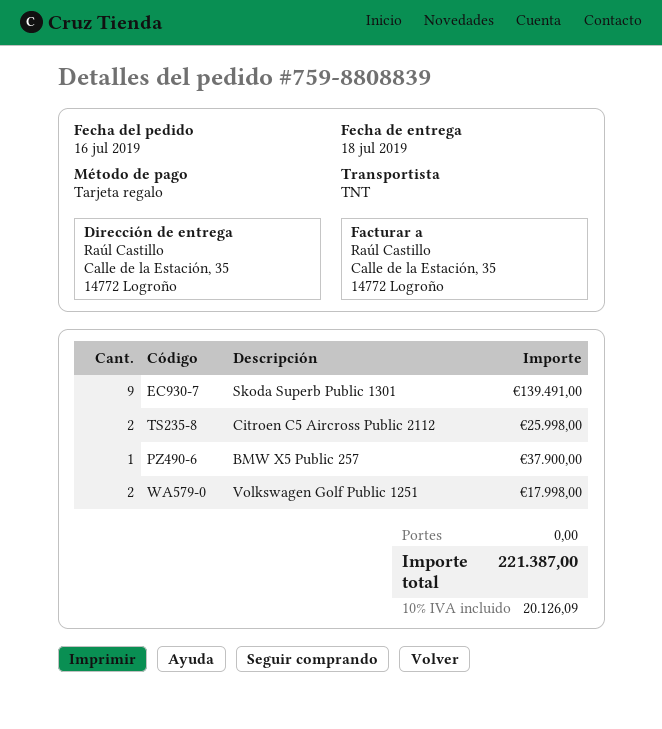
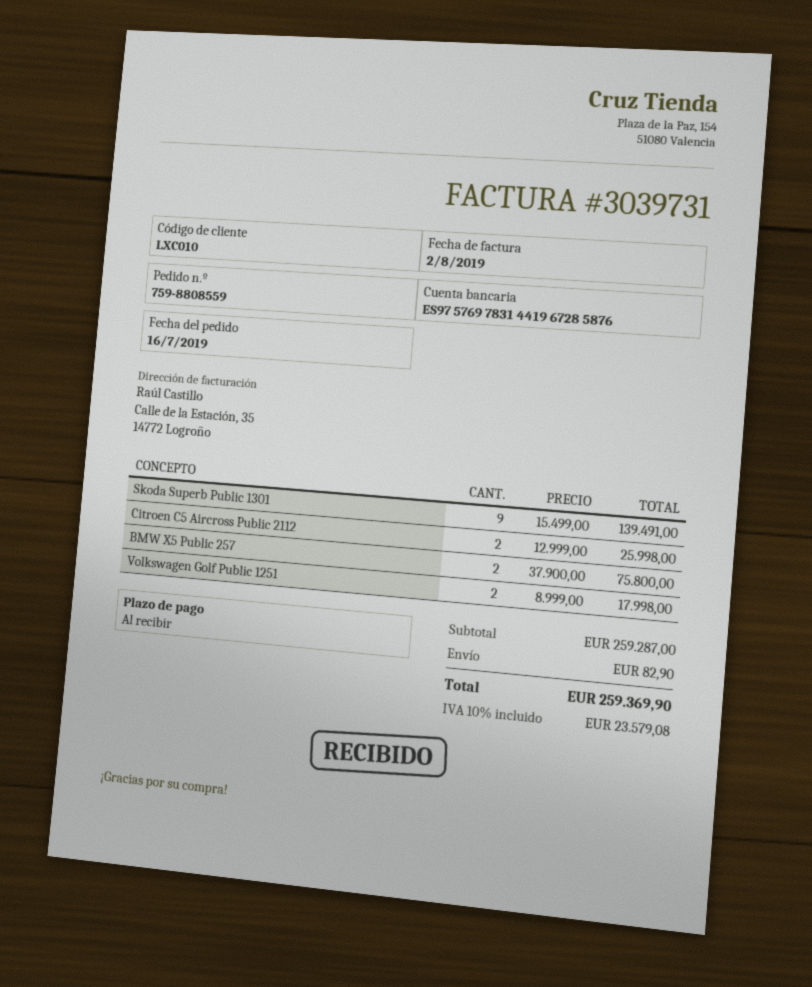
order number: 759-8808839 -> 759-8808559
BMW X5 Public 257: 1 for 37900.00 -> 2 for 75800.00
shipping: 0.00 -> 82.90
tax: 10% = 20126.09 -> 10% = 23579.08
total: 221387.00 -> 259369.90

